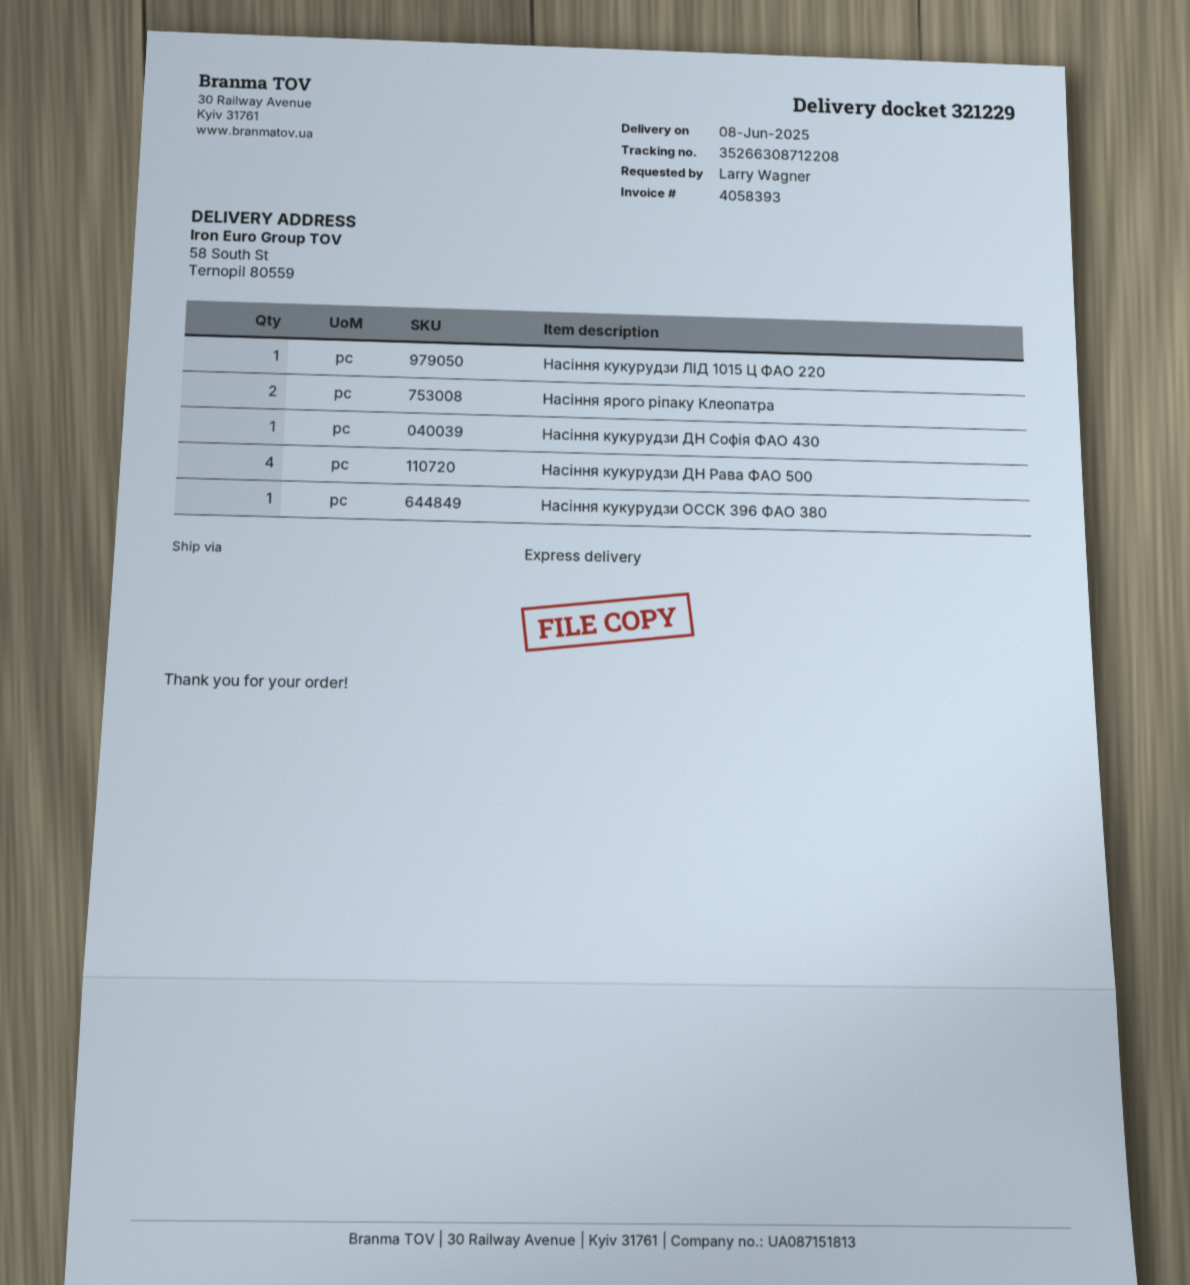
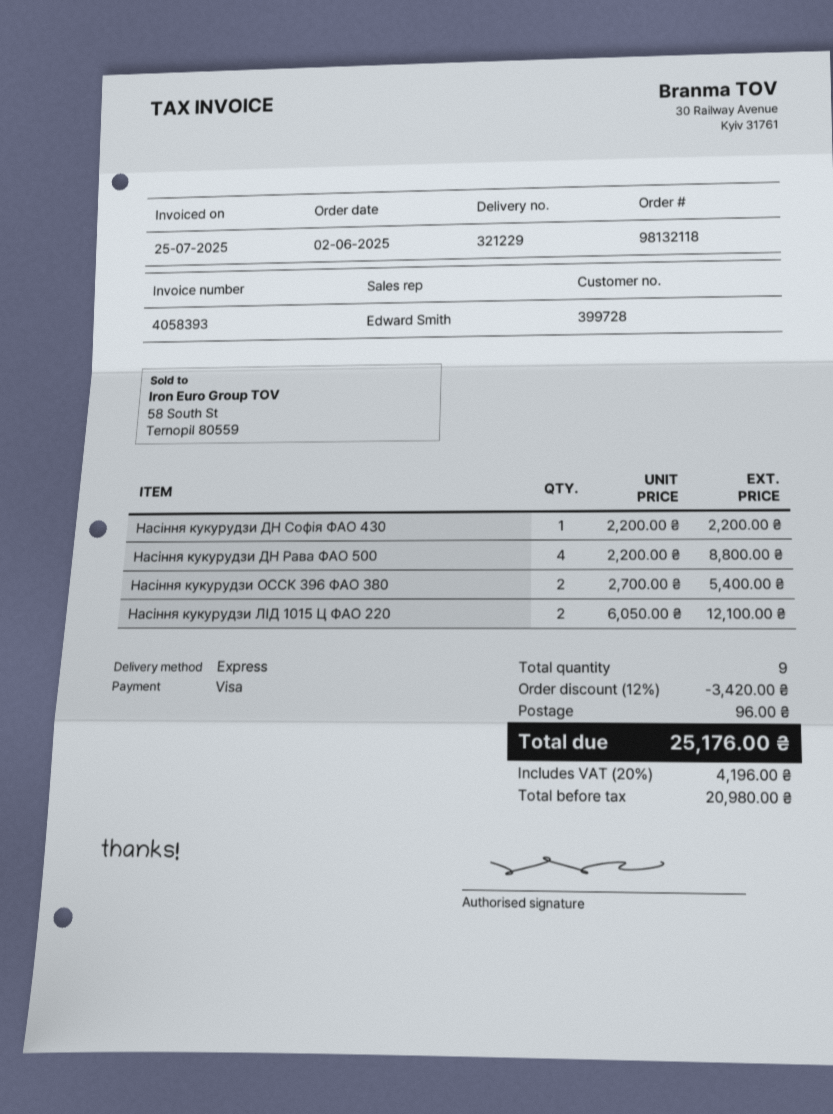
Насіння кукурудзи ЛІД 1015 Ц ФАО 220: 1 -> 2
Насіння ярого ріпаку Клеопатра: 2 -> none
Насіння кукурудзи ОССК 396 ФАО 380: 1 -> 2

